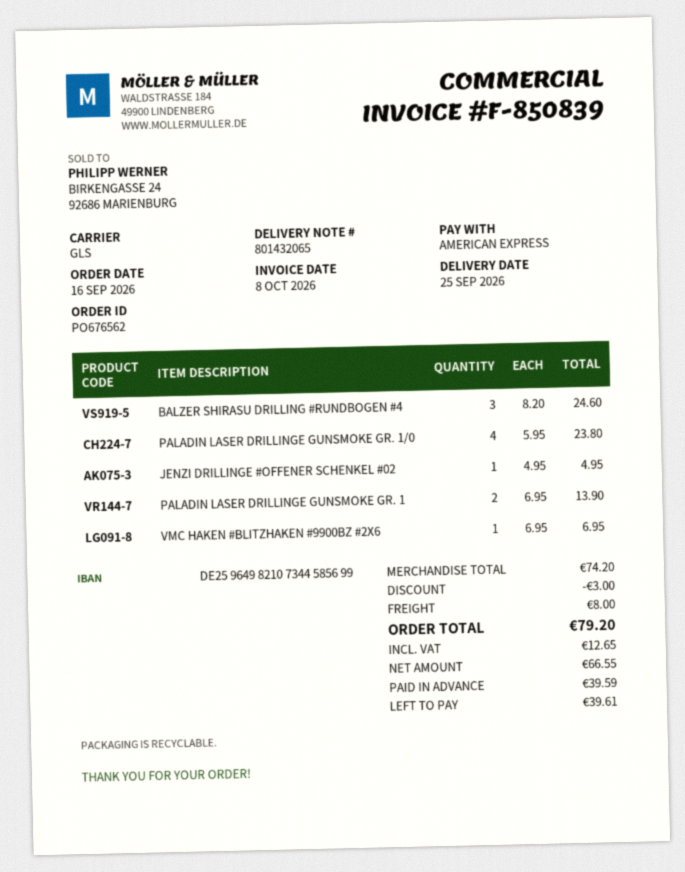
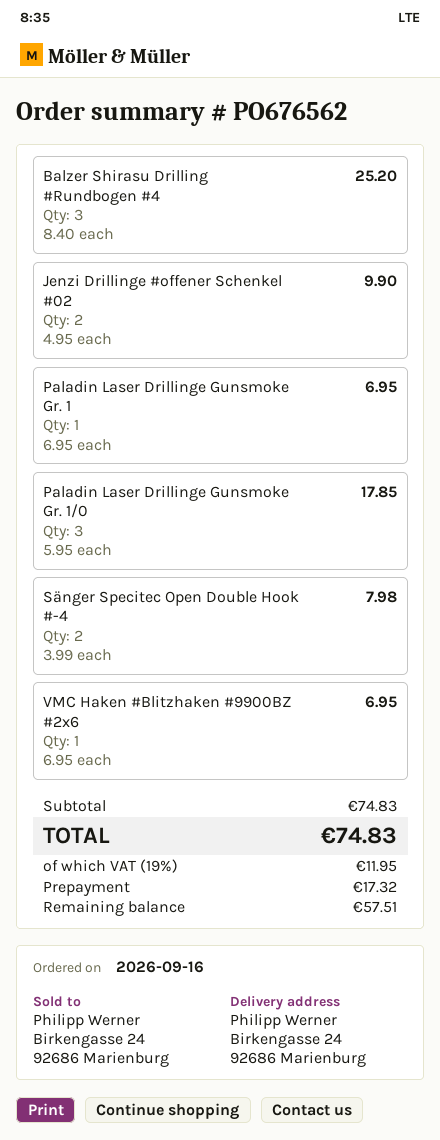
BALZER SHIRASU DRILLING #RUNDBOGEN #4: 3 x 8.20 = 24.60 -> 3 x 8.40 = 25.20
PALADIN LASER DRILLINGE GUNSMOKE GR. 1/0: 4 x 5.95 = 23.80 -> 3 x 5.95 = 17.85
JENZI DRILLINGE #OFFENER SCHENKEL #02: 1 x 4.95 = 4.95 -> 2 x 4.95 = 9.90
PALADIN LASER DRILLINGE GUNSMOKE GR. 1: 2 x 6.95 = 13.90 -> 1 x 6.95 = 6.95
Sänger Specitec Open Double Hook #-4: none -> 2 x 3.99 = 7.98
subtotal: 74.20 -> 74.83
discount: 3.00 -> none
shipping: 8.00 -> none
tax: 12.65 -> 11.95
total: 79.20 -> 74.83
deposit: 39.59 -> 17.32
balance: 39.61 -> 57.51

